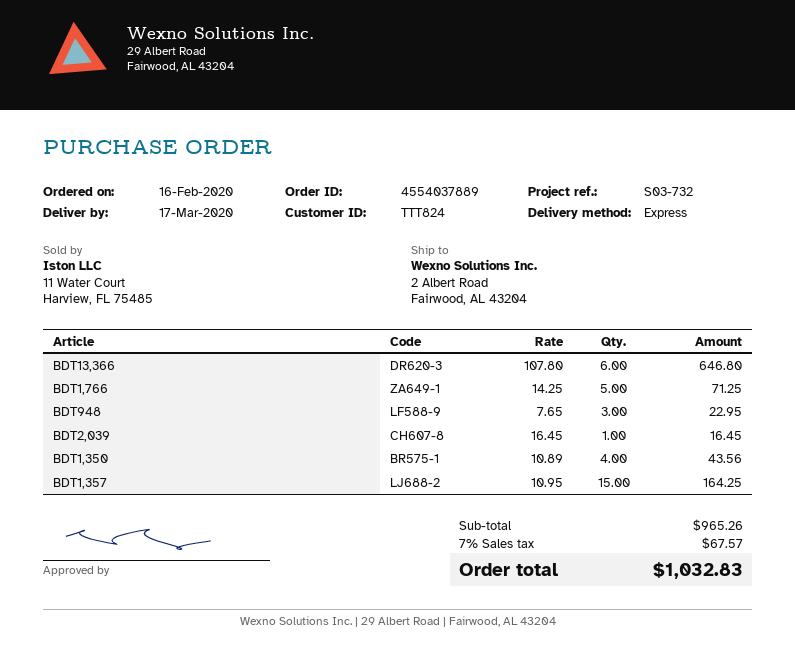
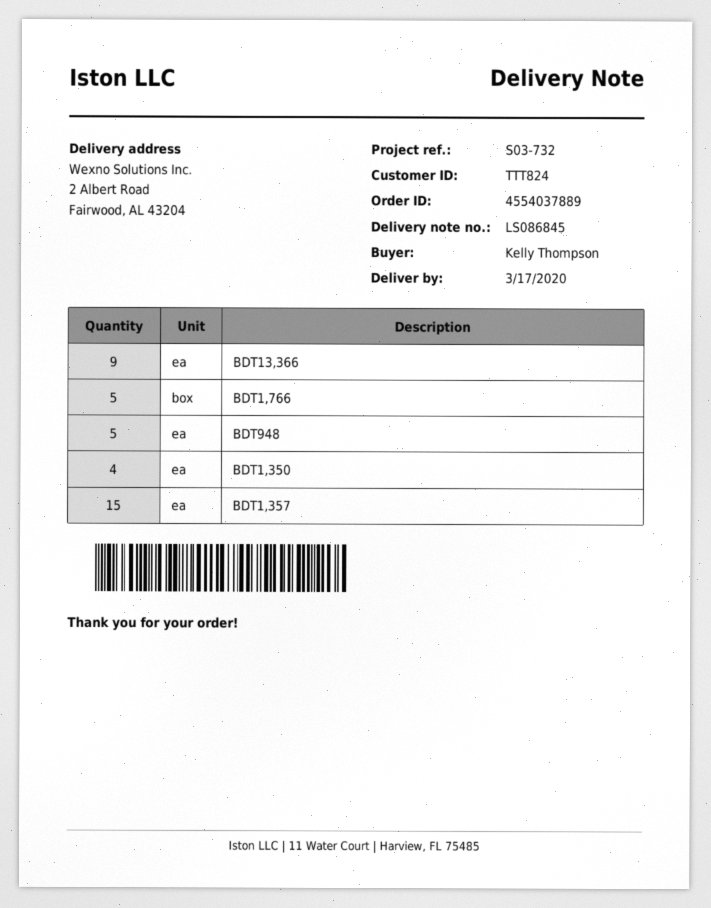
BDT13,366: 6 -> 9
BDT948: 3 -> 5
BDT2,039: 1 -> none

